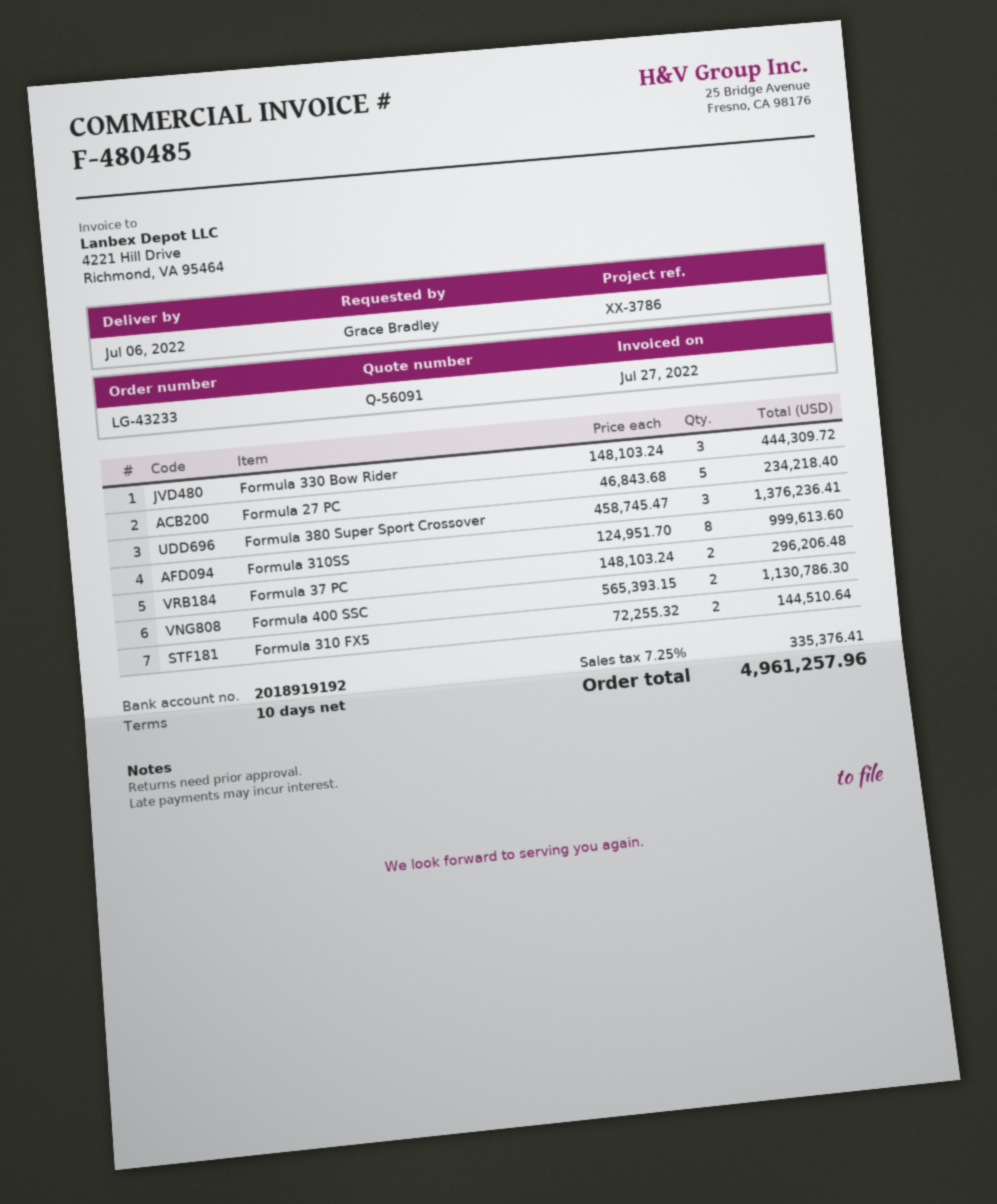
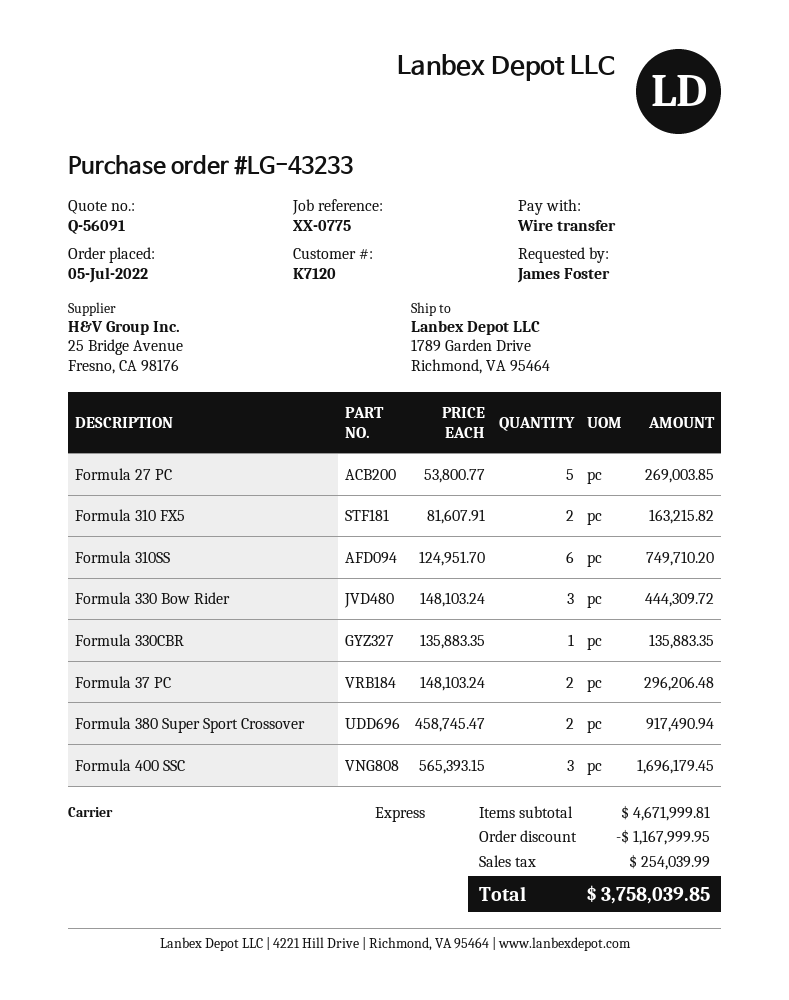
reference: XX-3786 -> XX-0775
ordered by: Grace Bradley -> James Foster
Formula 27 PC: 5 x 46843.68 = 234218.40 -> 5 x 53800.77 = 269003.85
Formula 380 Super Sport Crossover: 3 x 458745.47 = 1376236.41 -> 2 x 458745.47 = 917490.94
Formula 310SS: 8 x 124951.70 = 999613.60 -> 6 x 124951.70 = 749710.20
Formula 400 SSC: 2 x 565393.15 = 1130786.30 -> 3 x 565393.15 = 1696179.45
Formula 310 FX5: 2 x 72255.32 = 144510.64 -> 2 x 81607.91 = 163215.82
Formula 330CBR: none -> 1 x 135883.35 = 135883.35
discount: none -> 1167999.95
tax: 335376.41 -> 254039.99
total: 4961257.96 -> 3758039.85

